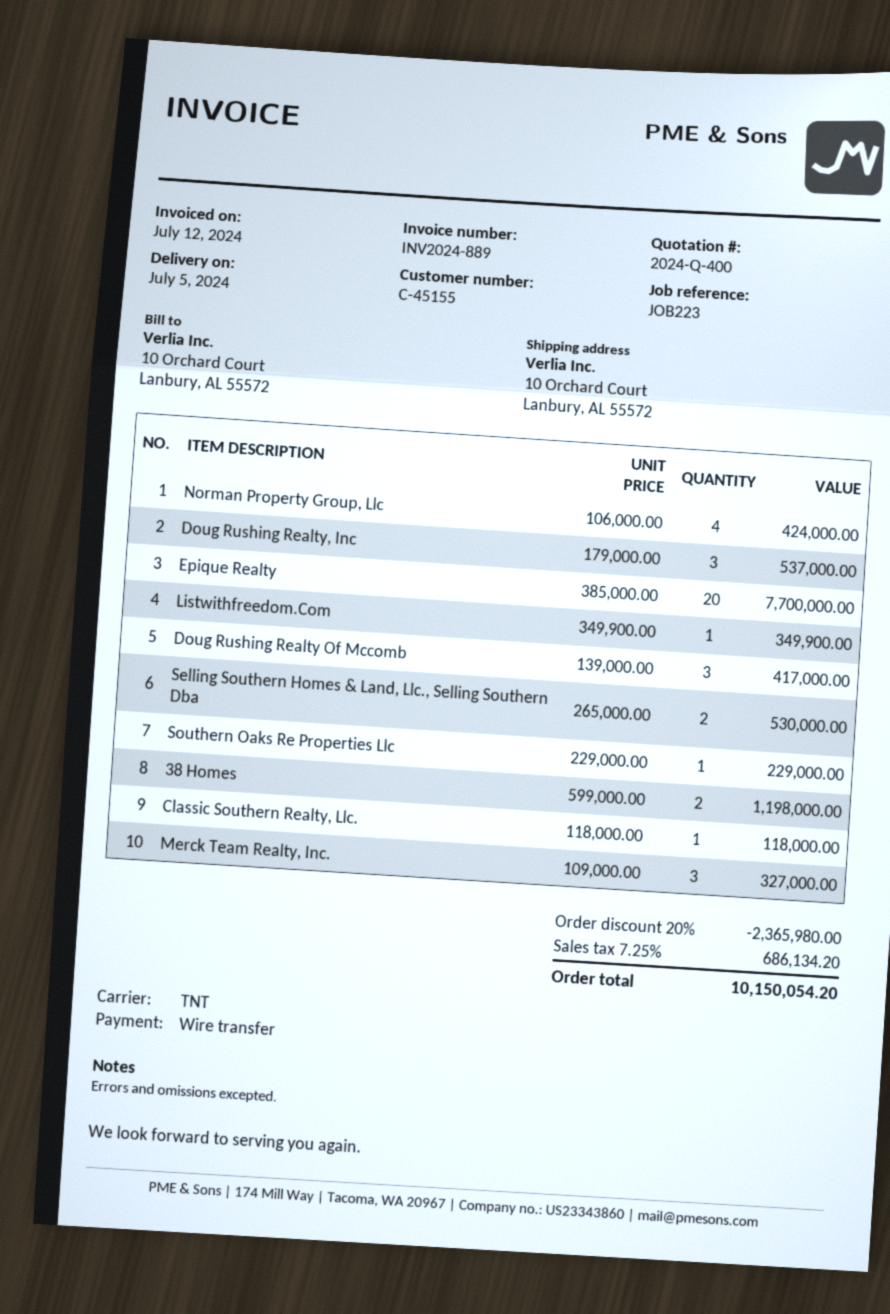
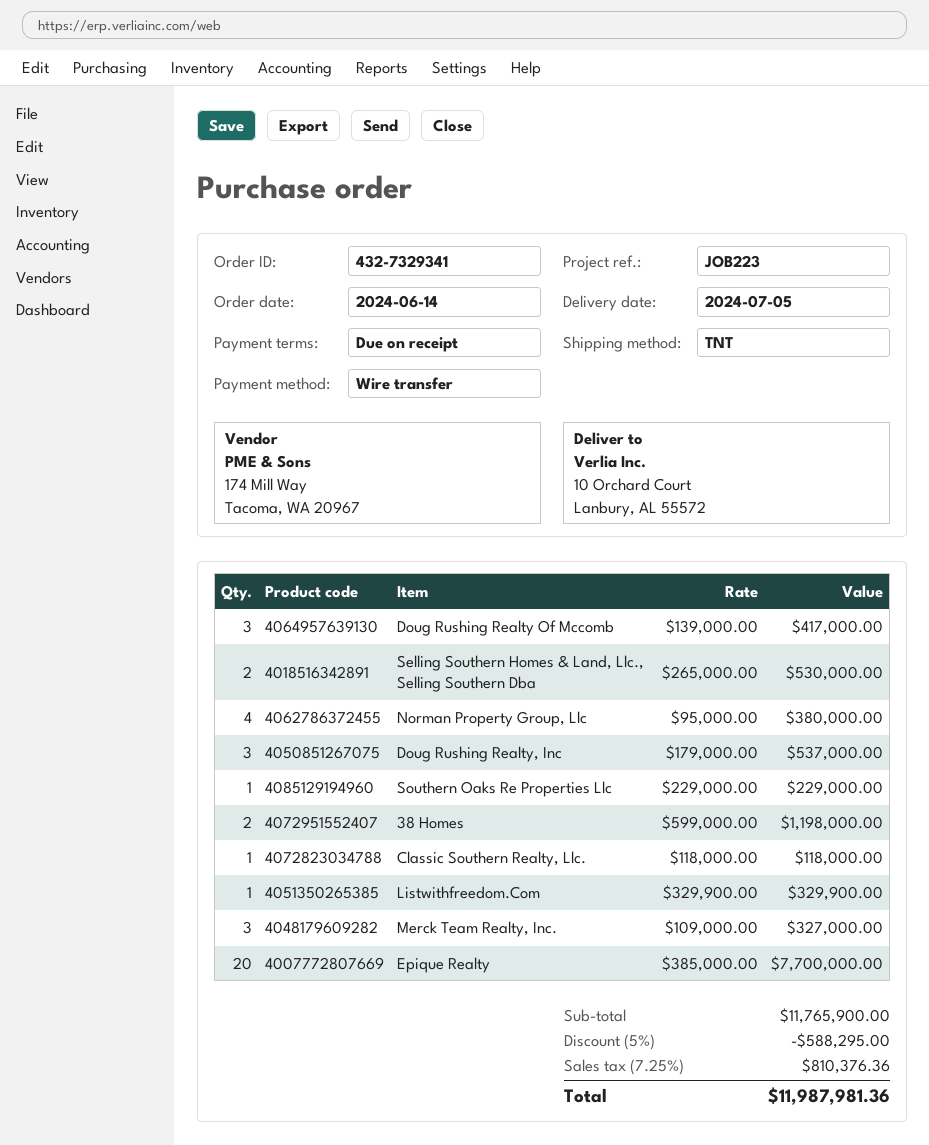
Norman Property Group, Llc: 4 x 106000.00 = 424000.00 -> 4 x 95000.00 = 380000.00
Listwithfreedom.Com: 1 x 349900.00 = 349900.00 -> 1 x 329900.00 = 329900.00
discount: 20% = 2365980.00 -> 5% = 588295.00
tax: 7.25% = 686134.20 -> 7.25% = 810376.36
total: 10150054.20 -> 11987981.36

